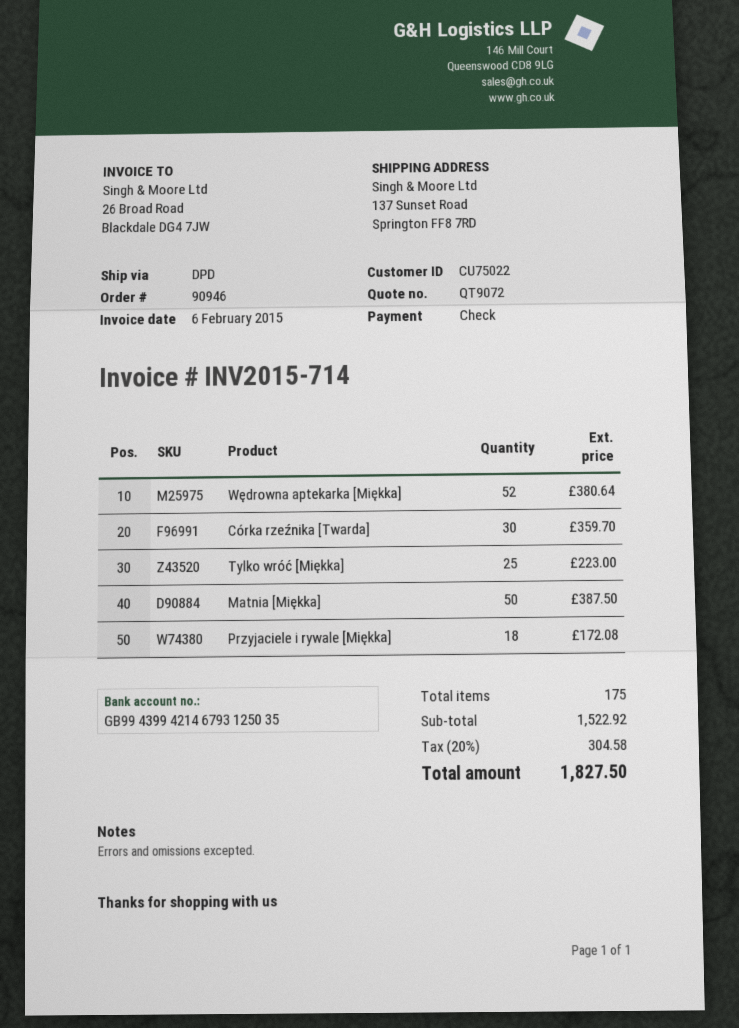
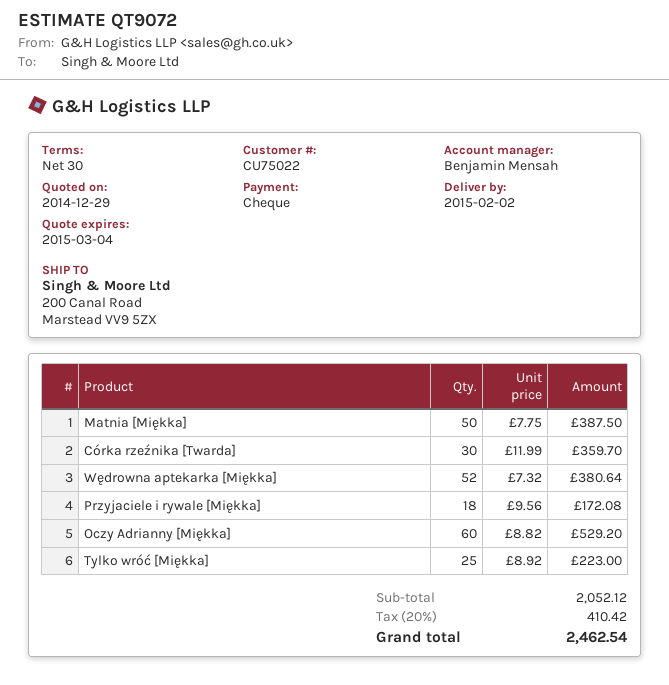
ship to: 137 Sunset Road, Springton FF8 7RD -> 200 Canal Road, Marstead VV9 5ZX
Oczy Adrianny [Miękka]: none -> 60 for 529.20
subtotal: 1522.92 -> 2052.12
tax: 20% = 304.58 -> 20% = 410.42
total: 1827.50 -> 2462.54

